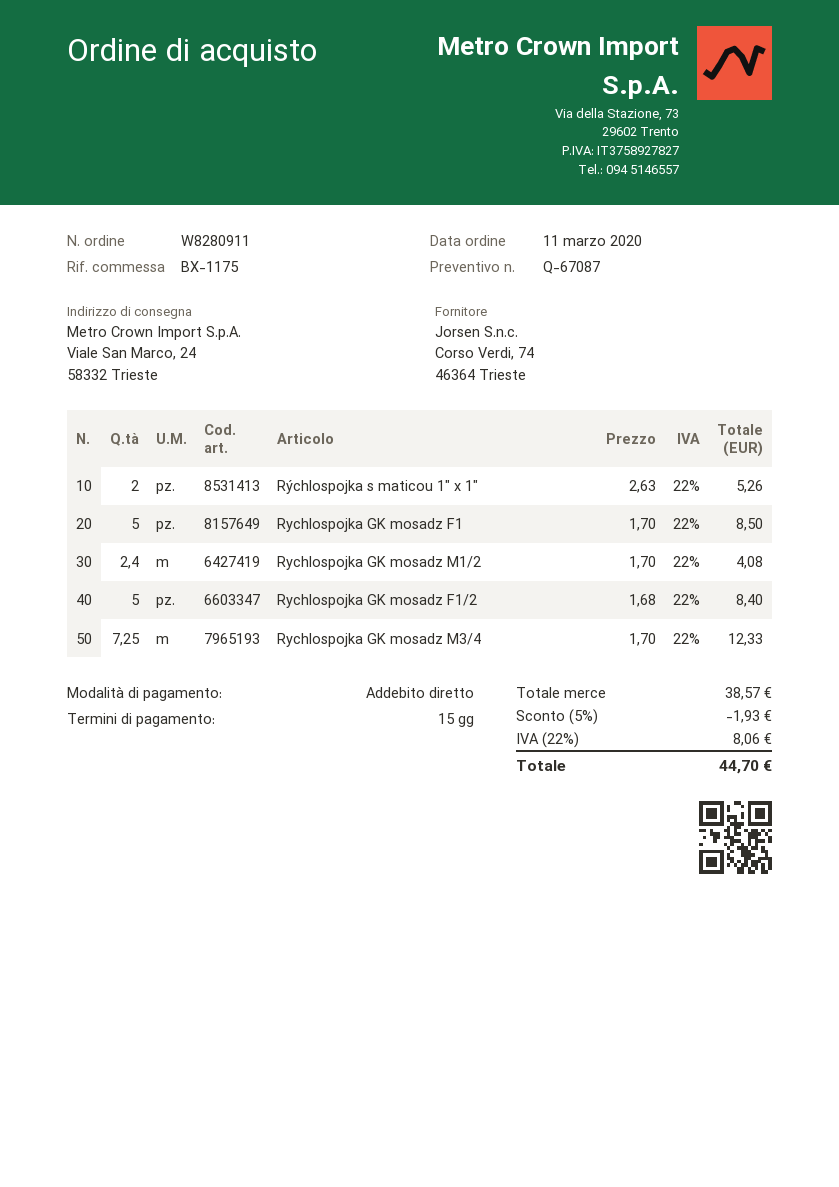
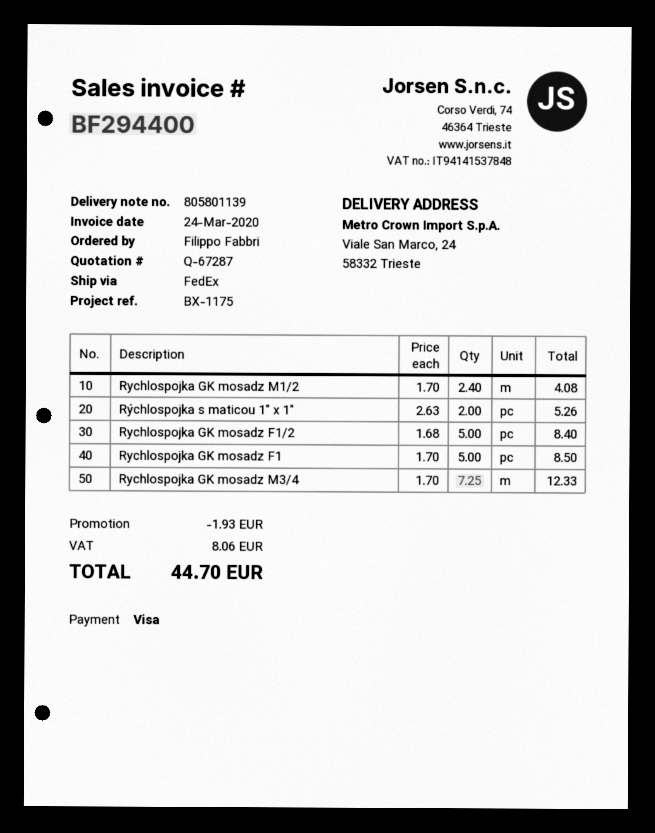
quote number: Q-67087 -> Q-67287
payment method: direct debit -> Visa

